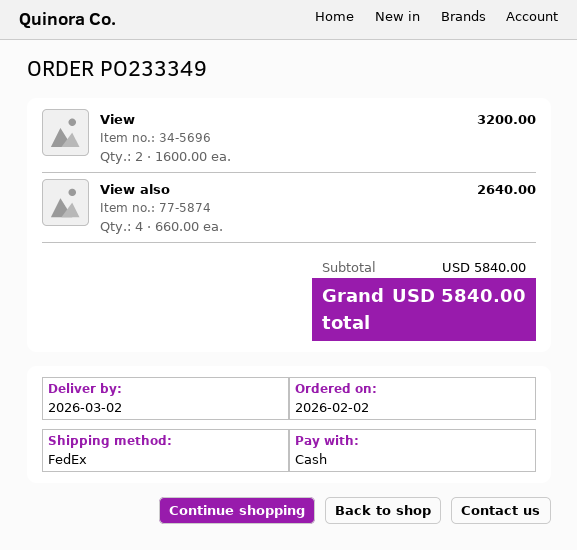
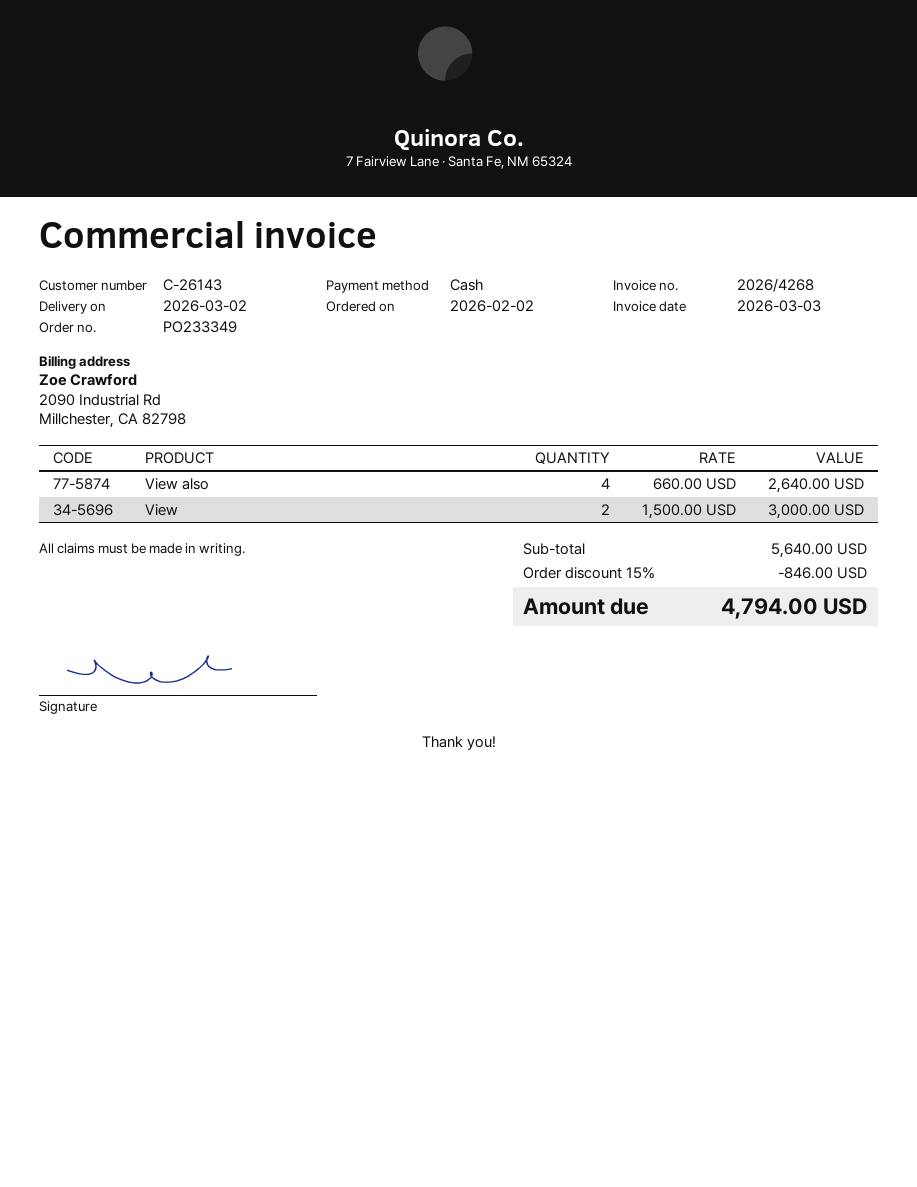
View: 2 x 1600.00 = 3200.00 -> 2 x 1500.00 = 3000.00
subtotal: 5840.00 -> 5640.00
discount: none -> 15% = 846.00
total: 5840.00 -> 4794.00

